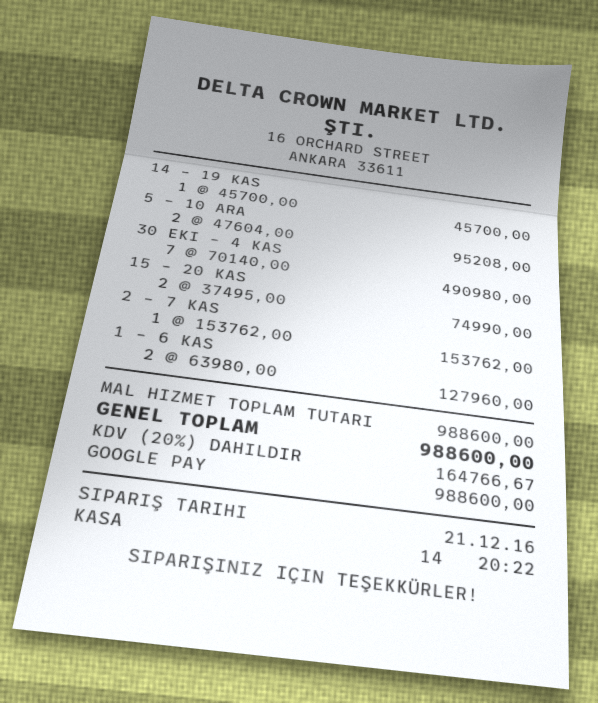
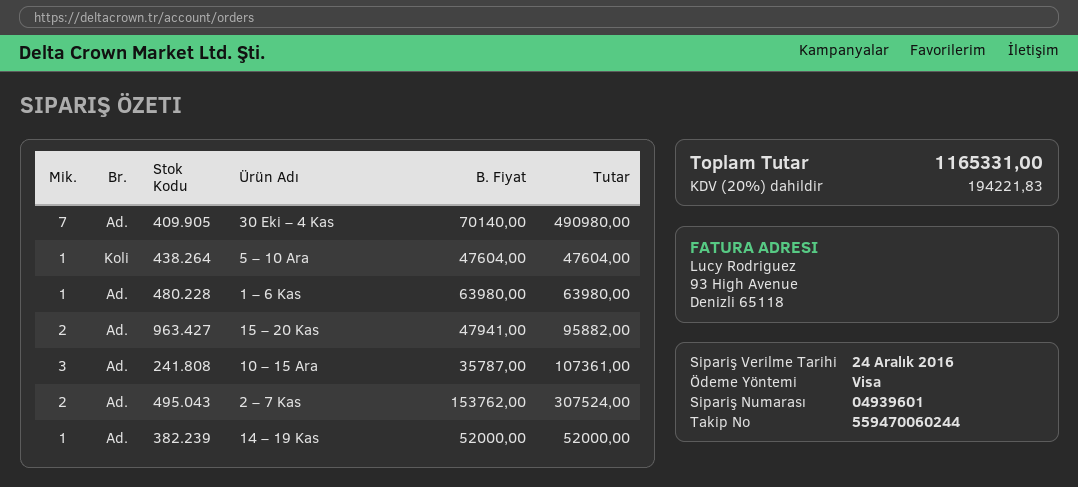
order date: 2016-12-21 -> 2016-12-24
payment method: Google Pay -> Visa
14 – 19 KAS: 1 x 45700.00 = 45700.00 -> 1 x 52000.00 = 52000.00
5 – 10 ARA: 2 x 47604.00 = 95208.00 -> 1 x 47604.00 = 47604.00
15 – 20 KAS: 2 x 37495.00 = 74990.00 -> 2 x 47941.00 = 95882.00
2 – 7 KAS: 1 x 153762.00 = 153762.00 -> 2 x 153762.00 = 307524.00
1 – 6 KAS: 2 x 63980.00 = 127960.00 -> 1 x 63980.00 = 63980.00
10 – 15 Ara: none -> 3 x 35787.00 = 107361.00
tax: 20% = 164766.67 -> 20% = 194221.83
total: 988600.00 -> 1165331.00

